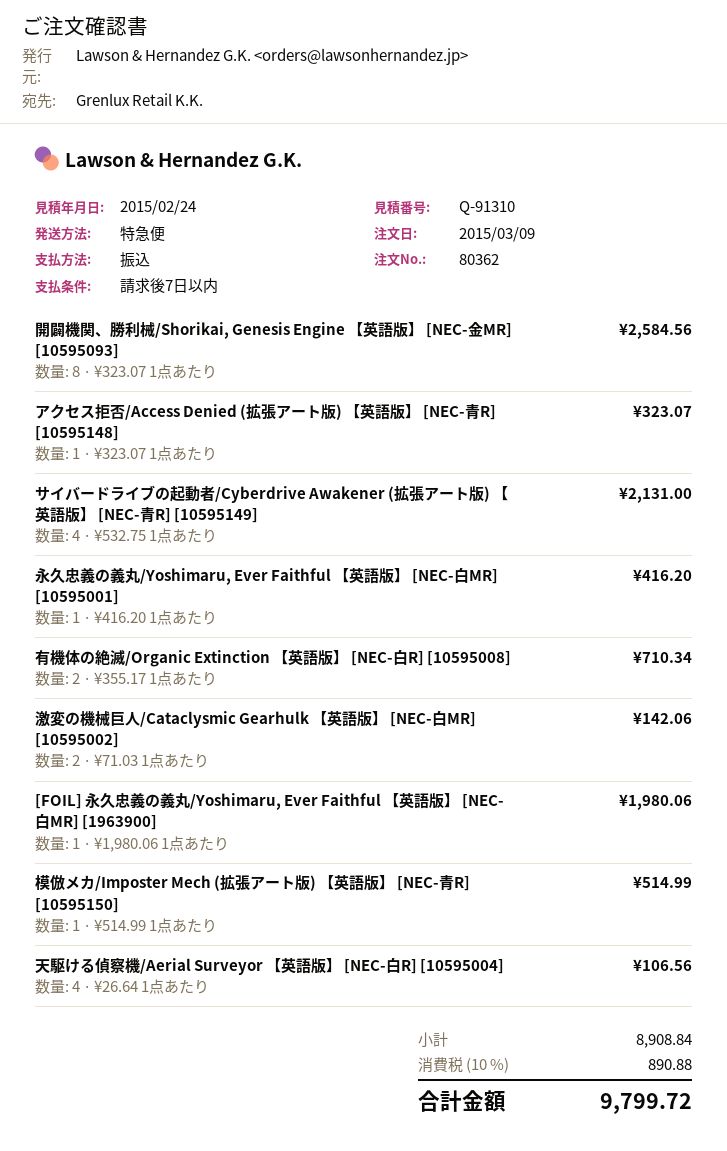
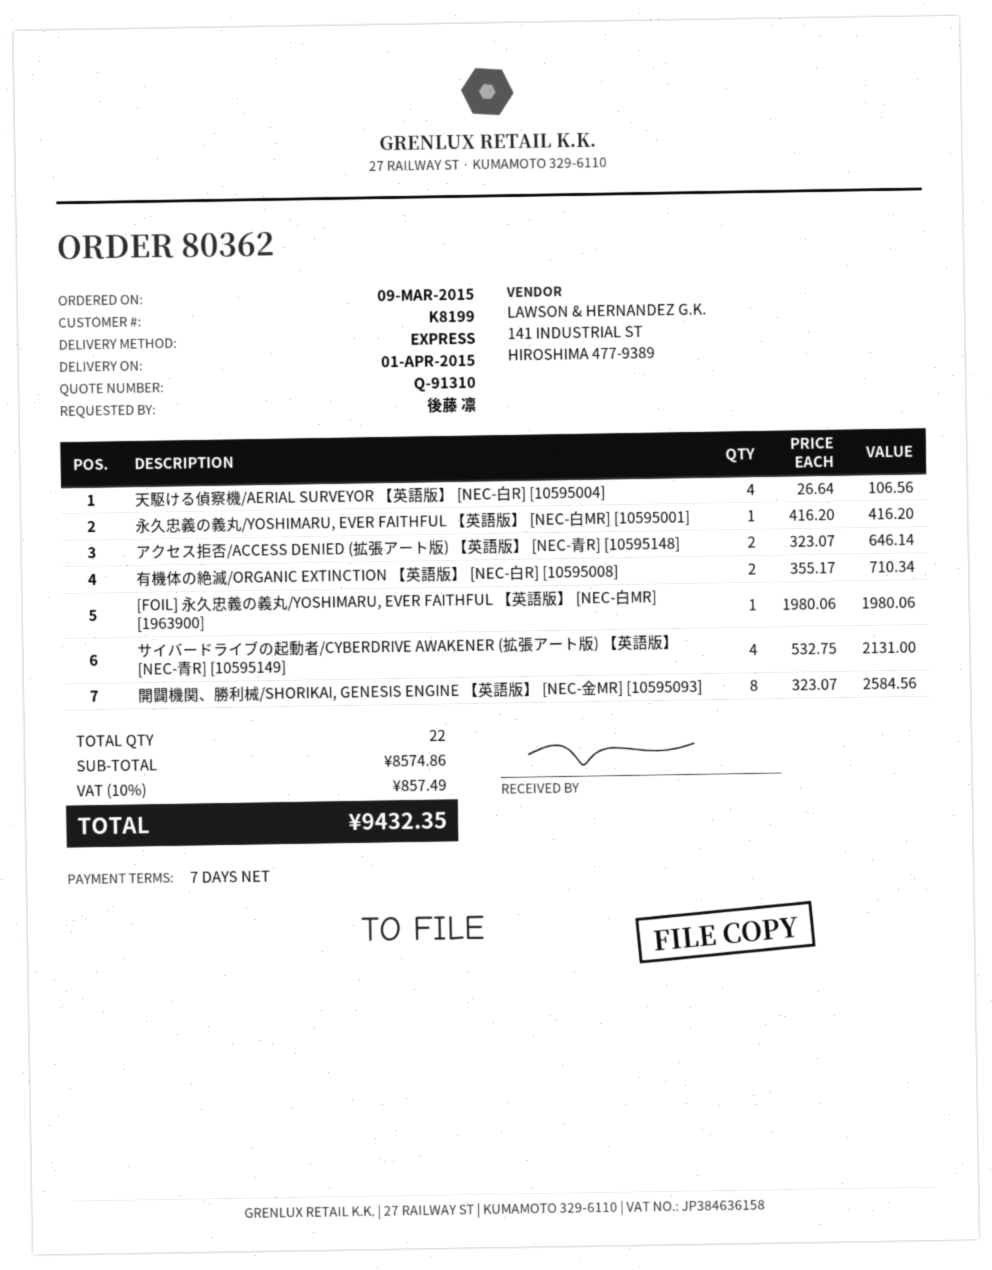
アクセス拒否/Access Denied (拡張アート版) 【英語版】 [NEC-青R] [10595148]: 1 x 323.07 = 323.07 -> 2 x 323.07 = 646.14
激変の機械巨人/Cataclysmic Gearhulk 【英語版】 [NEC-白MR] [10595002]: 2 x 71.03 = 142.06 -> none
模倣メカ/Imposter Mech (拡張アート版) 【英語版】 [NEC-青R] [10595150]: 1 x 514.99 = 514.99 -> none
subtotal: 8908.84 -> 8574.86
tax: 10% = 890.88 -> 10% = 857.49
total: 9799.72 -> 9432.35

